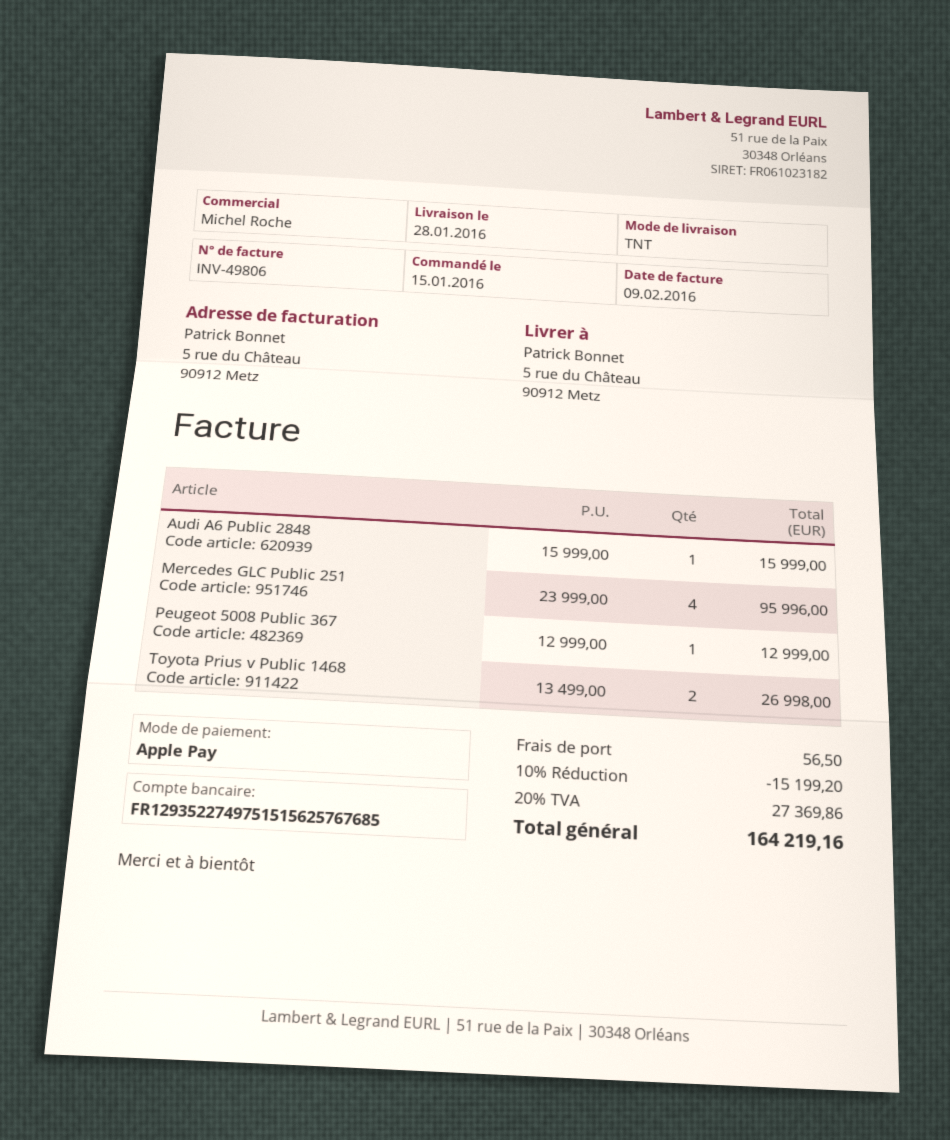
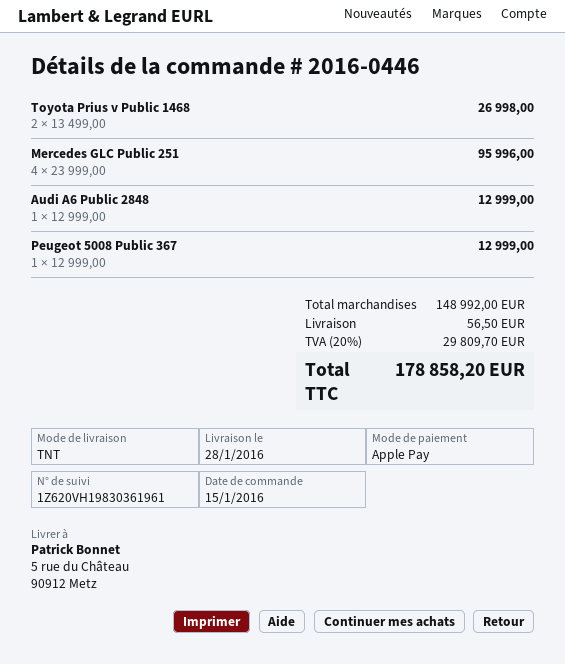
Audi A6 Public 2848: 1 x 15999.00 = 15999.00 -> 1 x 12999.00 = 12999.00
discount: 10% = 15199.20 -> none
tax: 20% = 27369.86 -> 20% = 29809.70
total: 164219.16 -> 178858.20

